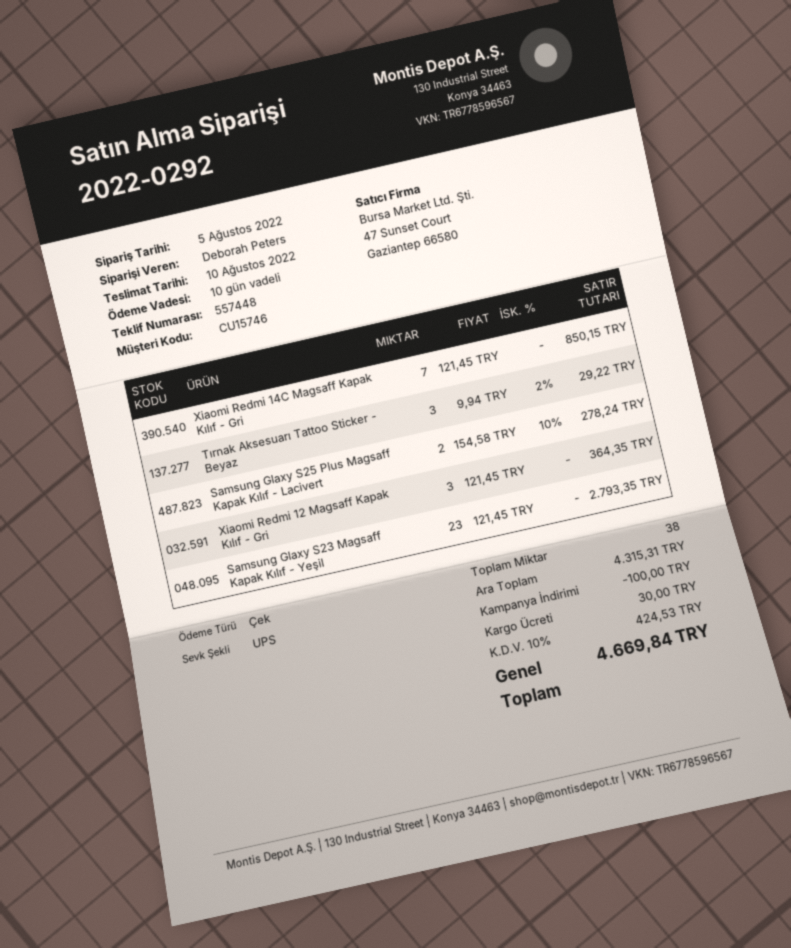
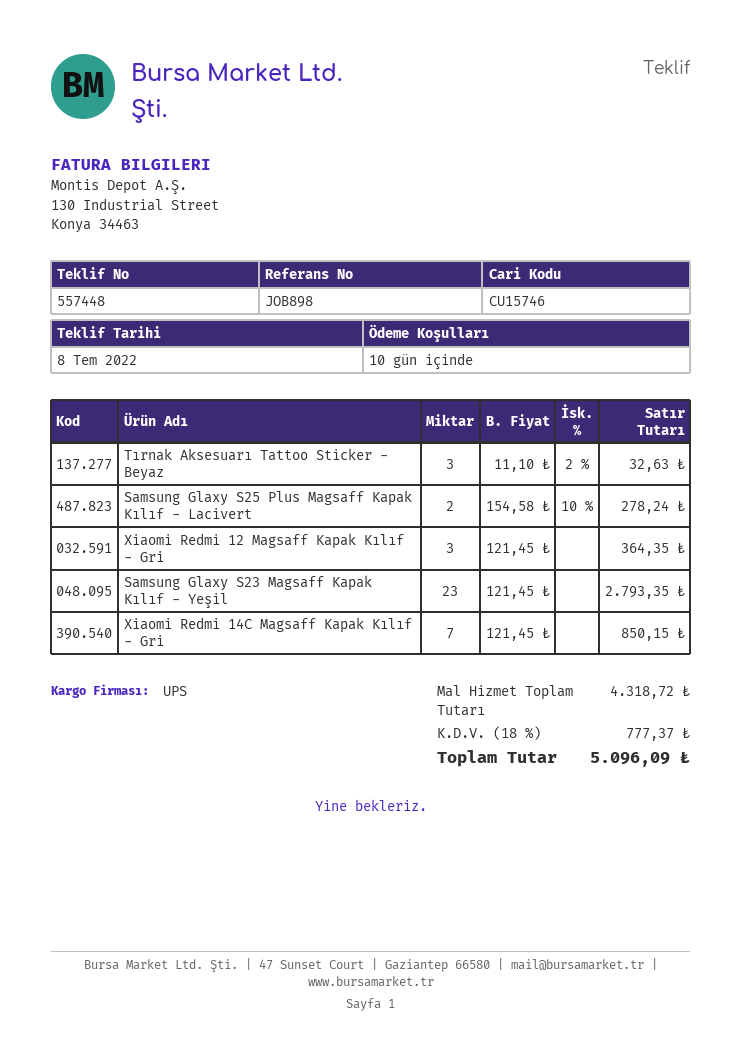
Tırnak Aksesuarı Tattoo Sticker - Beyaz: 3 x 9.94 - 2% = 29.22 -> 3 x 11.10 - 2% = 32.63
subtotal: 4315.31 -> 4318.72
discount: 100.00 -> none
shipping: 30.00 -> none
tax: 10% = 424.53 -> 18% = 777.37
total: 4669.84 -> 5096.09

